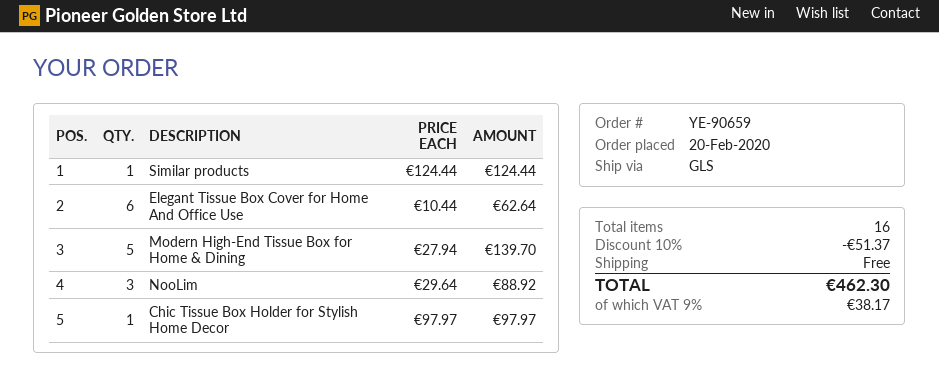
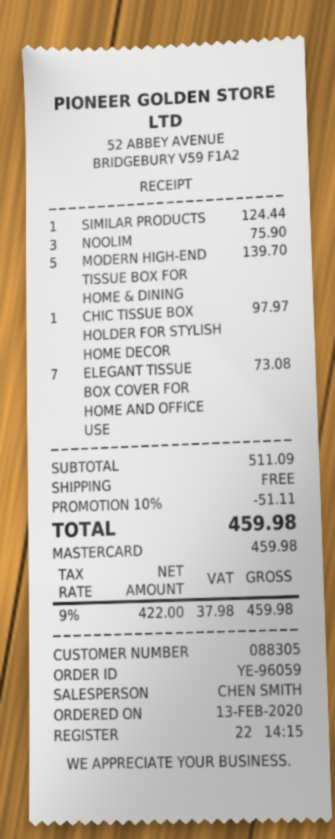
order number: YE-90659 -> YE-96059
order date: 2020-02-20 -> 2020-02-13
Elegant Tissue Box Cover for Home And Office Use: 6 for 62.64 -> 7 for 73.08
NooLim: 3 for 88.92 -> 3 for 75.90
discount: 10% = 51.37 -> 10% = 51.11
tax: 9% = 38.17 -> 9% = 37.98
total: 462.30 -> 459.98

